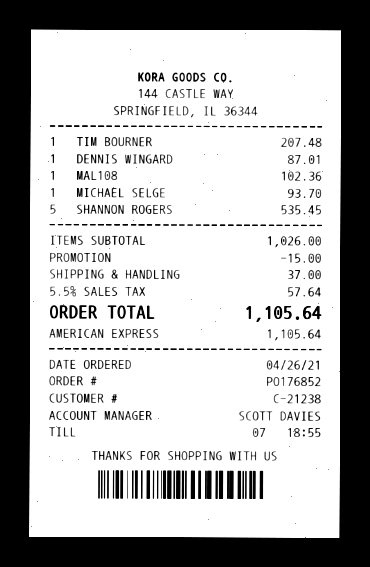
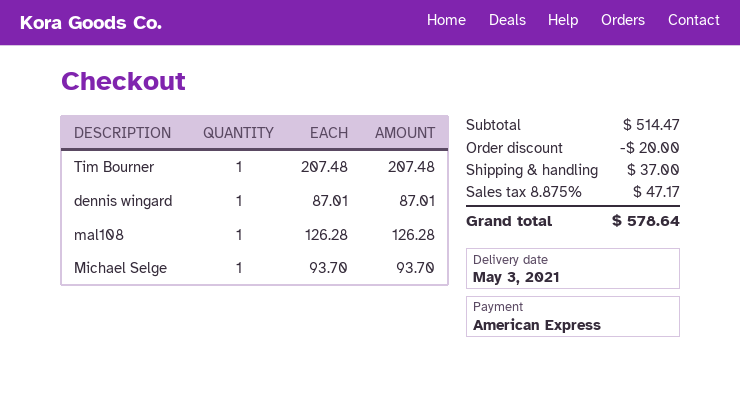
MAL108: 1 for 102.36 -> 1 for 126.28
SHANNON ROGERS: 5 for 535.45 -> none
subtotal: 1026.00 -> 514.47
discount: 15.00 -> 20.00
tax: 5.5% = 57.64 -> 8.875% = 47.17
total: 1105.64 -> 578.64

